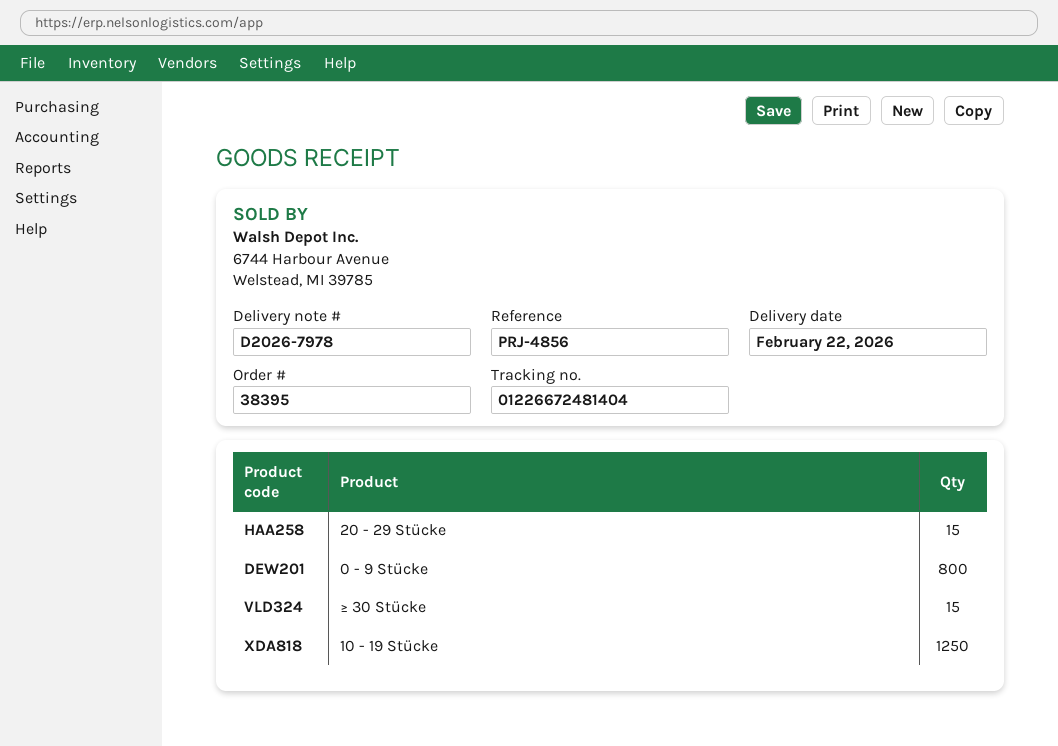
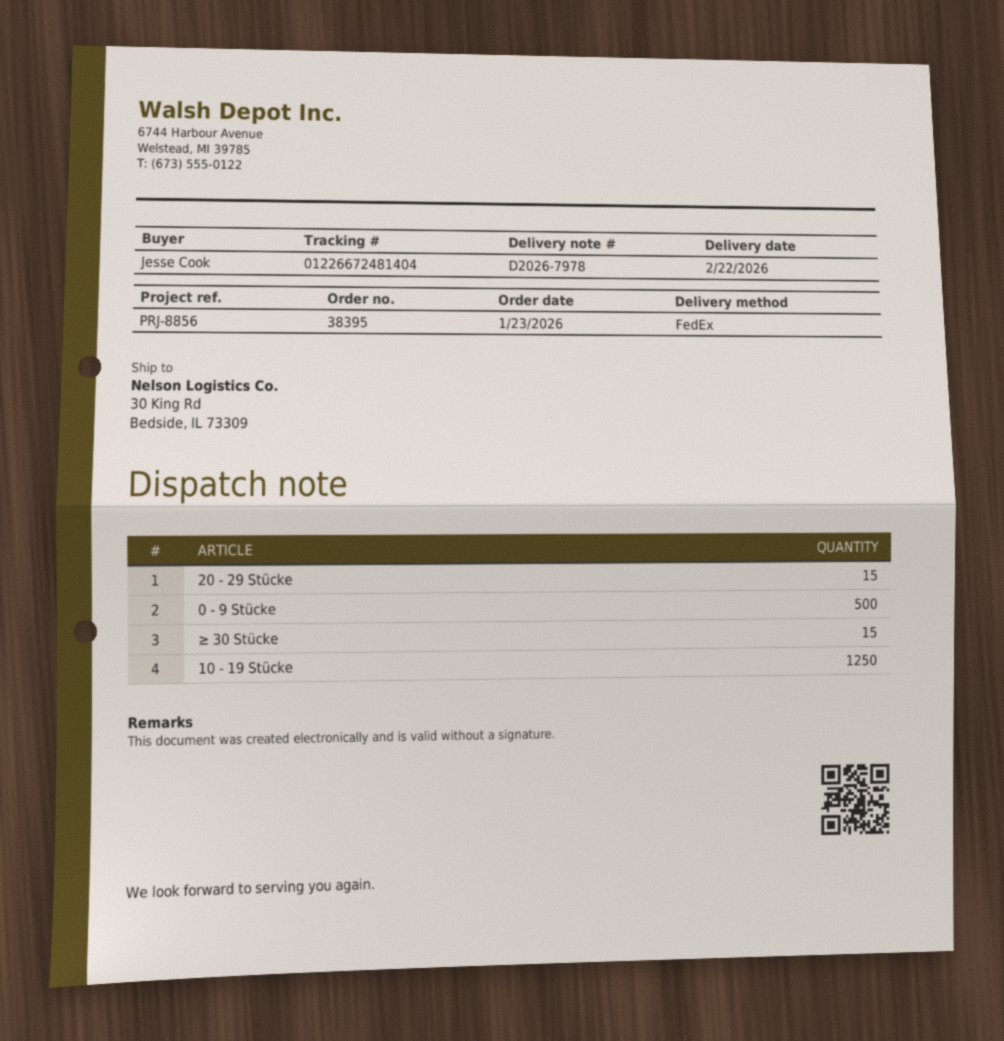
reference: PRJ-4856 -> PRJ-8856
0 - 9 Stücke: 800 -> 500

